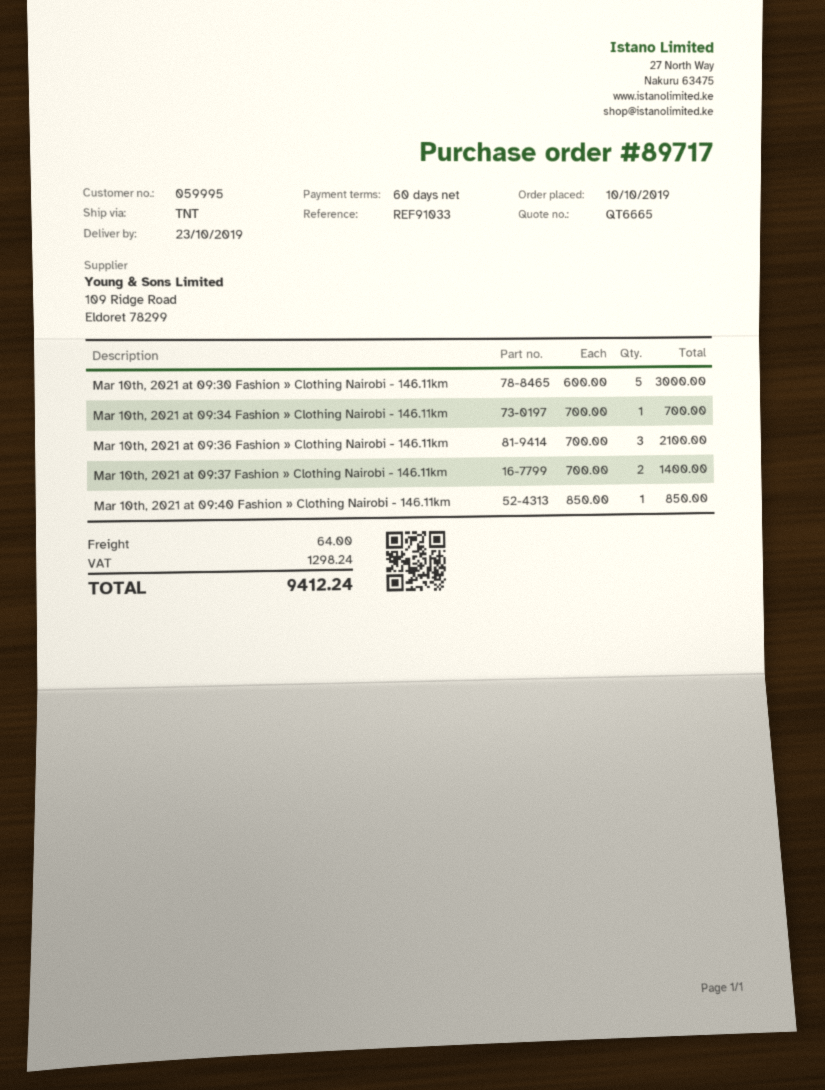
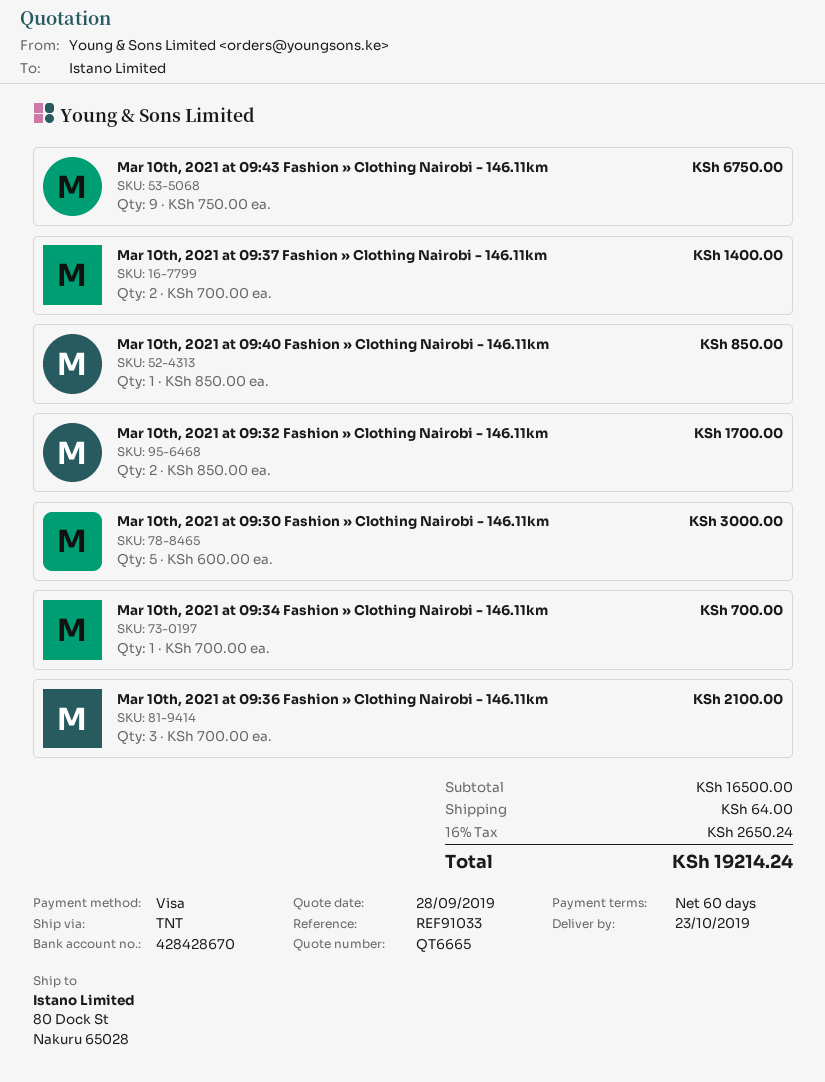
Mar 10th, 2021 at 09:43 Fashion » Clothing Nairobi - 146.11km: none -> 9 x 750.00 = 6750.00
Mar 10th, 2021 at 09:32 Fashion » Clothing Nairobi - 146.11km: none -> 2 x 850.00 = 1700.00
tax: 1298.24 -> 2650.24
total: 9412.24 -> 19214.24

